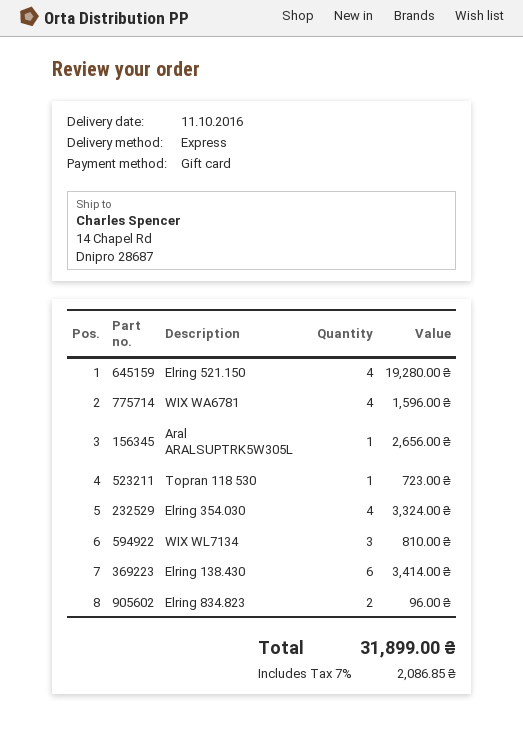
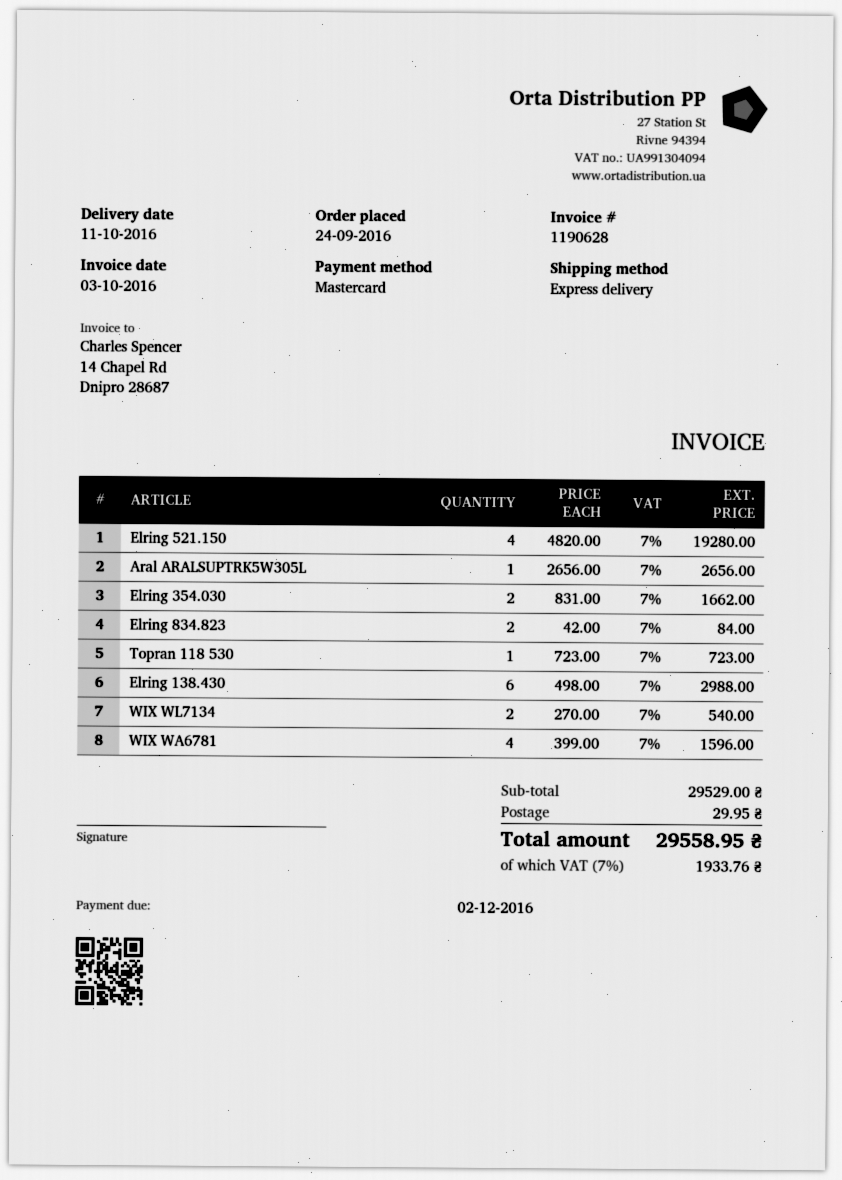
payment method: gift card -> Mastercard
Elring 354.030: 4 for 3324.00 -> 2 for 1662.00
WIX WL7134: 3 for 810.00 -> 2 for 540.00
Elring 138.430: 6 for 3414.00 -> 6 for 2988.00
Elring 834.823: 2 for 96.00 -> 2 for 84.00
shipping: none -> 29.95
tax: 7% = 2086.85 -> 7% = 1933.76
total: 31899.00 -> 29558.95

